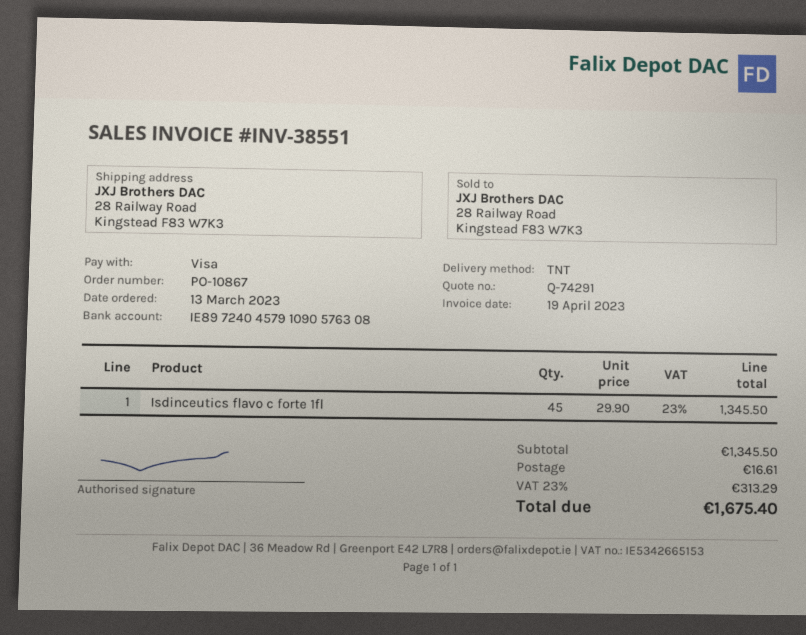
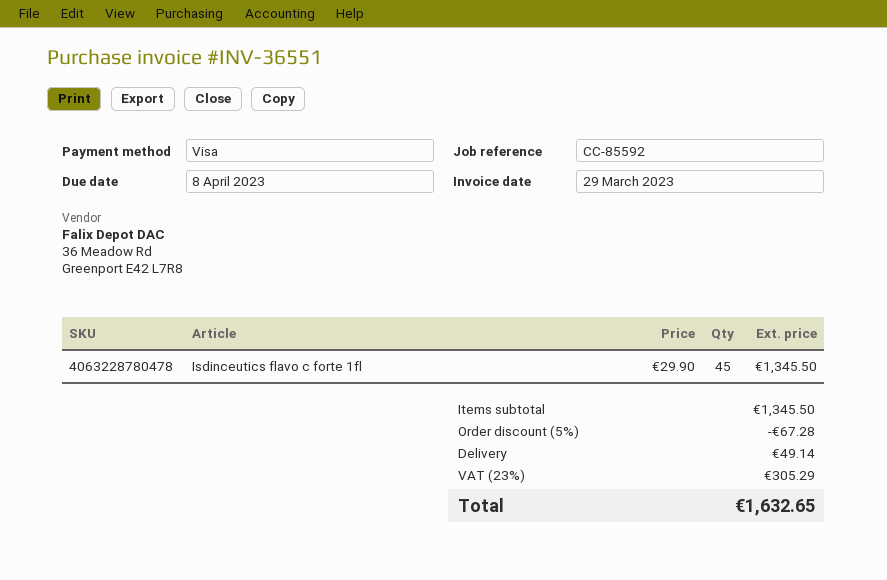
invoice number: INV-38551 -> INV-36551
invoice date: 2023-04-19 -> 2023-03-29
discount: none -> 5% = 67.28
shipping: 16.61 -> 49.14
tax: 23% = 313.29 -> 23% = 305.29
total: 1675.40 -> 1632.65

